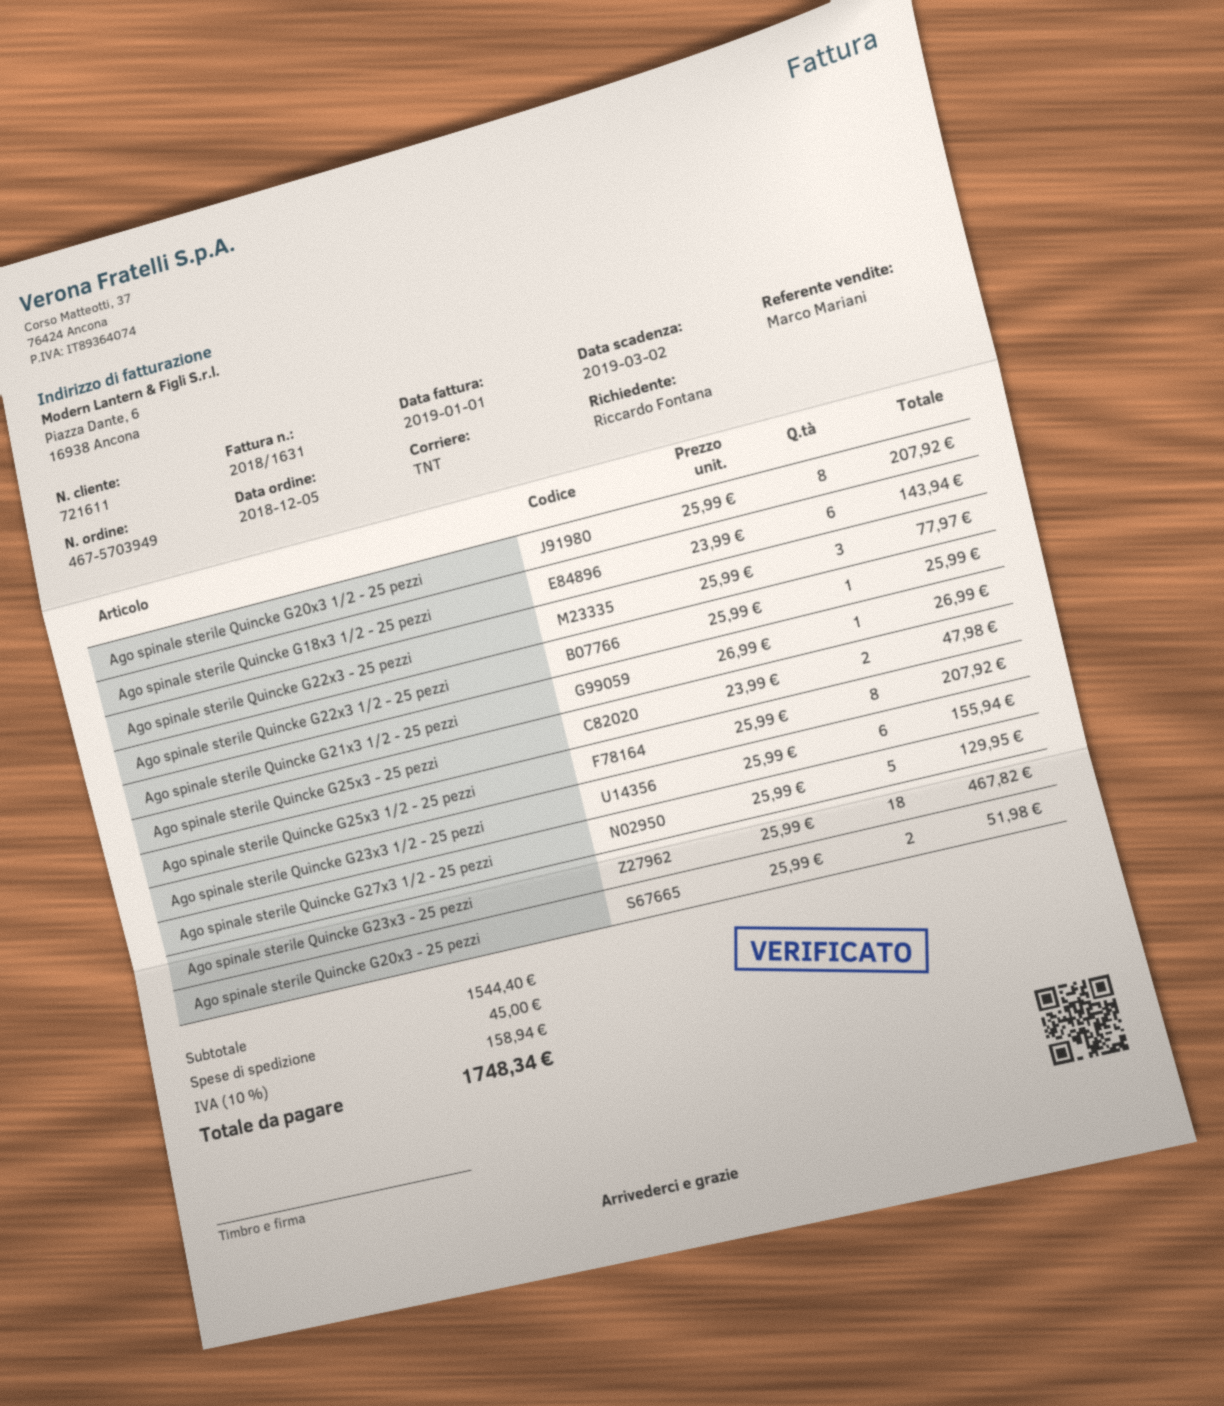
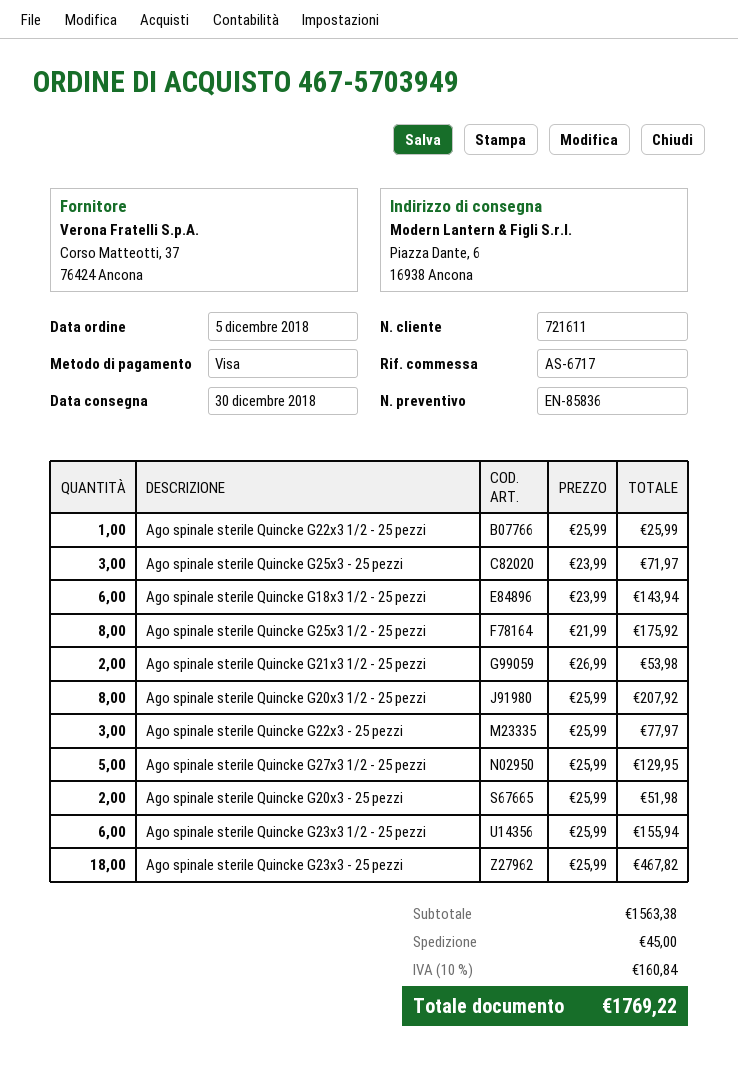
Ago spinale sterile Quincke G21x3 1/2 - 25 pezzi: 1 x 26.99 = 26.99 -> 2 x 26.99 = 53.98
Ago spinale sterile Quincke G25x3 - 25 pezzi: 2 x 23.99 = 47.98 -> 3 x 23.99 = 71.97
Ago spinale sterile Quincke G25x3 1/2 - 25 pezzi: 8 x 25.99 = 207.92 -> 8 x 21.99 = 175.92
subtotal: 1544.40 -> 1563.38
tax: 10% = 158.94 -> 10% = 160.84
total: 1748.34 -> 1769.22

